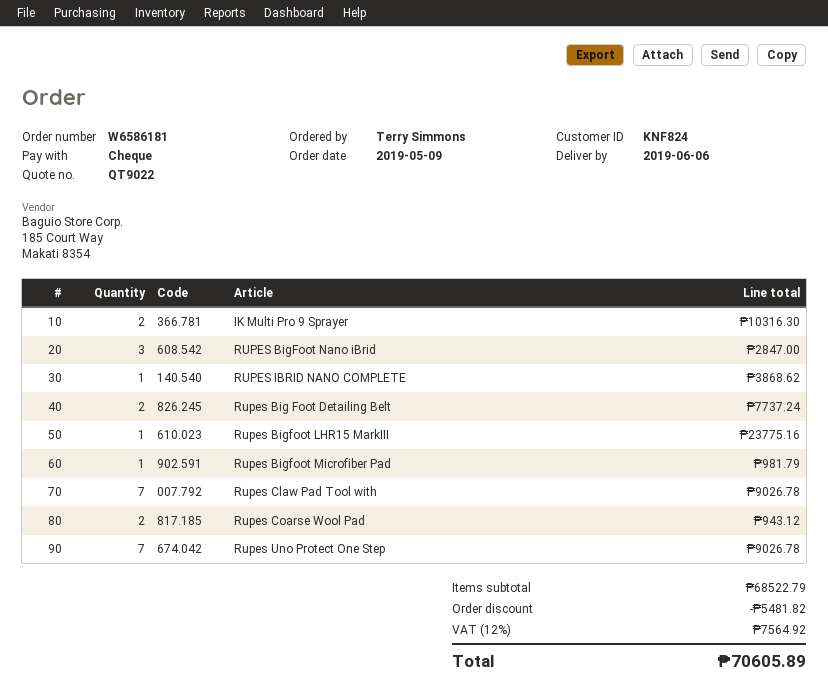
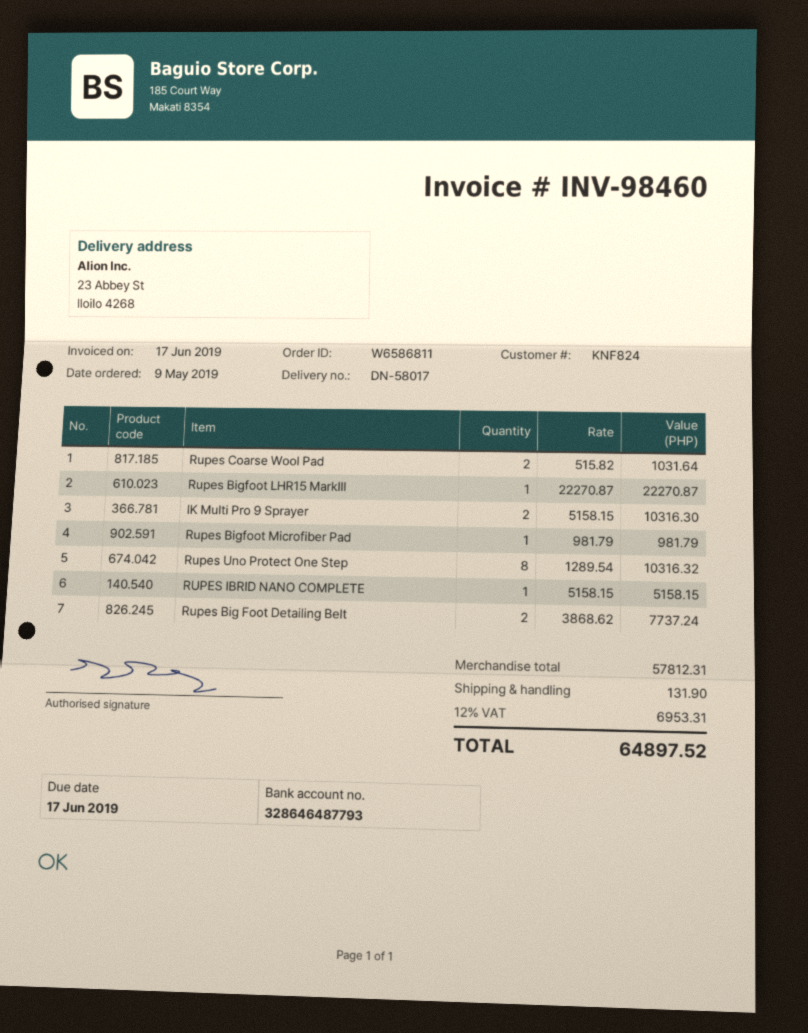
order number: W6586181 -> W6586811
RUPES BigFoot Nano iBrid: 3 for 2847.00 -> none
RUPES IBRID NANO COMPLETE: 1 for 3868.62 -> 1 for 5158.15
Rupes Bigfoot LHR15 MarkIII: 1 for 23775.16 -> 1 for 22270.87
Rupes Claw Pad Tool with: 7 for 9026.78 -> none
Rupes Coarse Wool Pad: 2 for 943.12 -> 2 for 1031.64
Rupes Uno Protect One Step: 7 for 9026.78 -> 8 for 10316.32
subtotal: 68522.79 -> 57812.31
discount: 5481.82 -> none
shipping: none -> 131.90
tax: 12% = 7564.92 -> 12% = 6953.31
total: 70605.89 -> 64897.52

